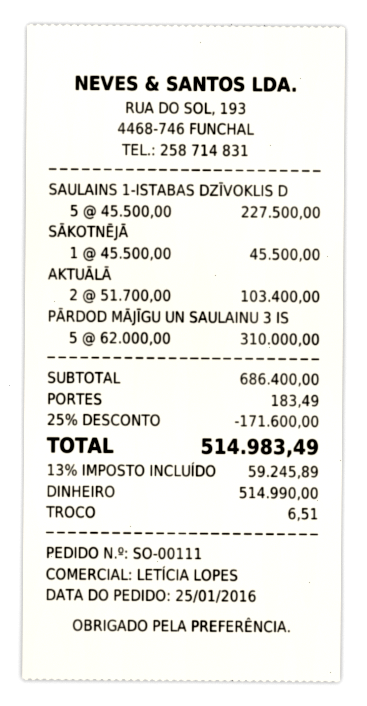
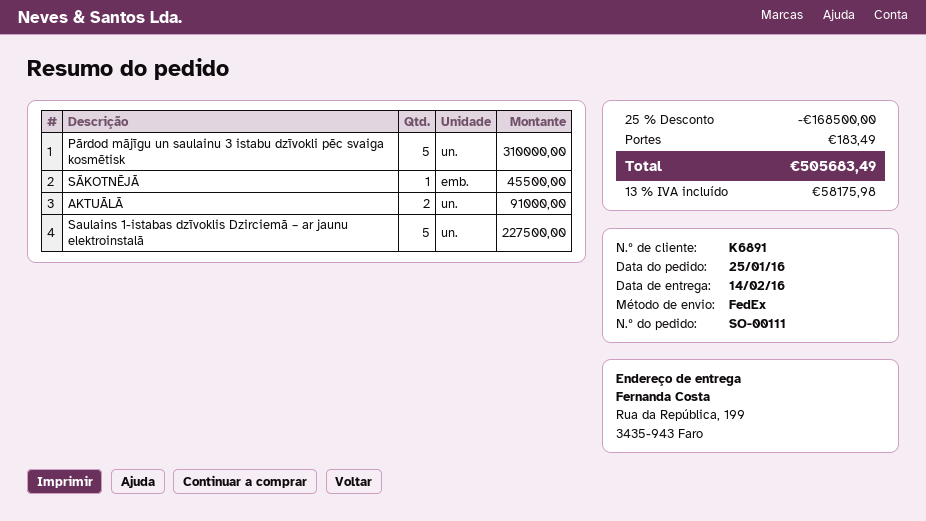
AKTUĀLĀ: 2 for 103400.00 -> 2 for 91000.00
discount: 25% = 171600.00 -> 25% = 168500.00
tax: 13% = 59245.89 -> 13% = 58175.98
total: 514983.49 -> 505683.49

